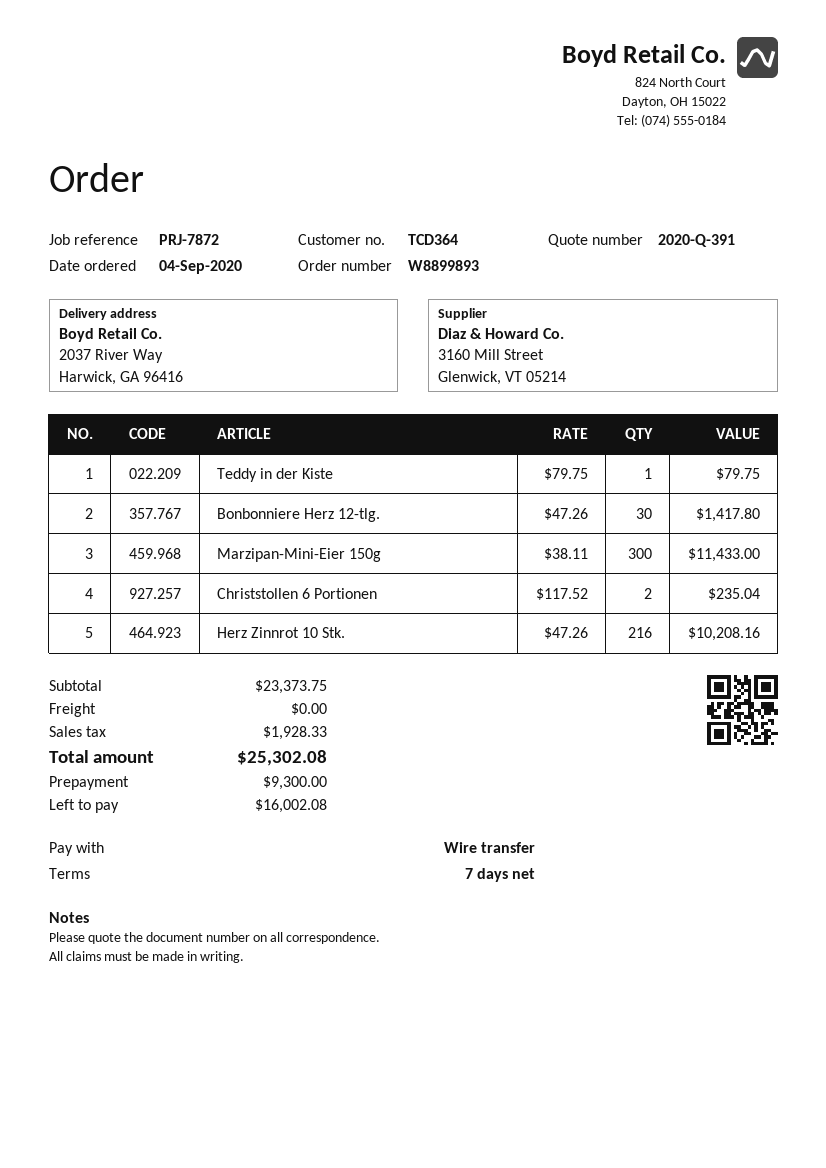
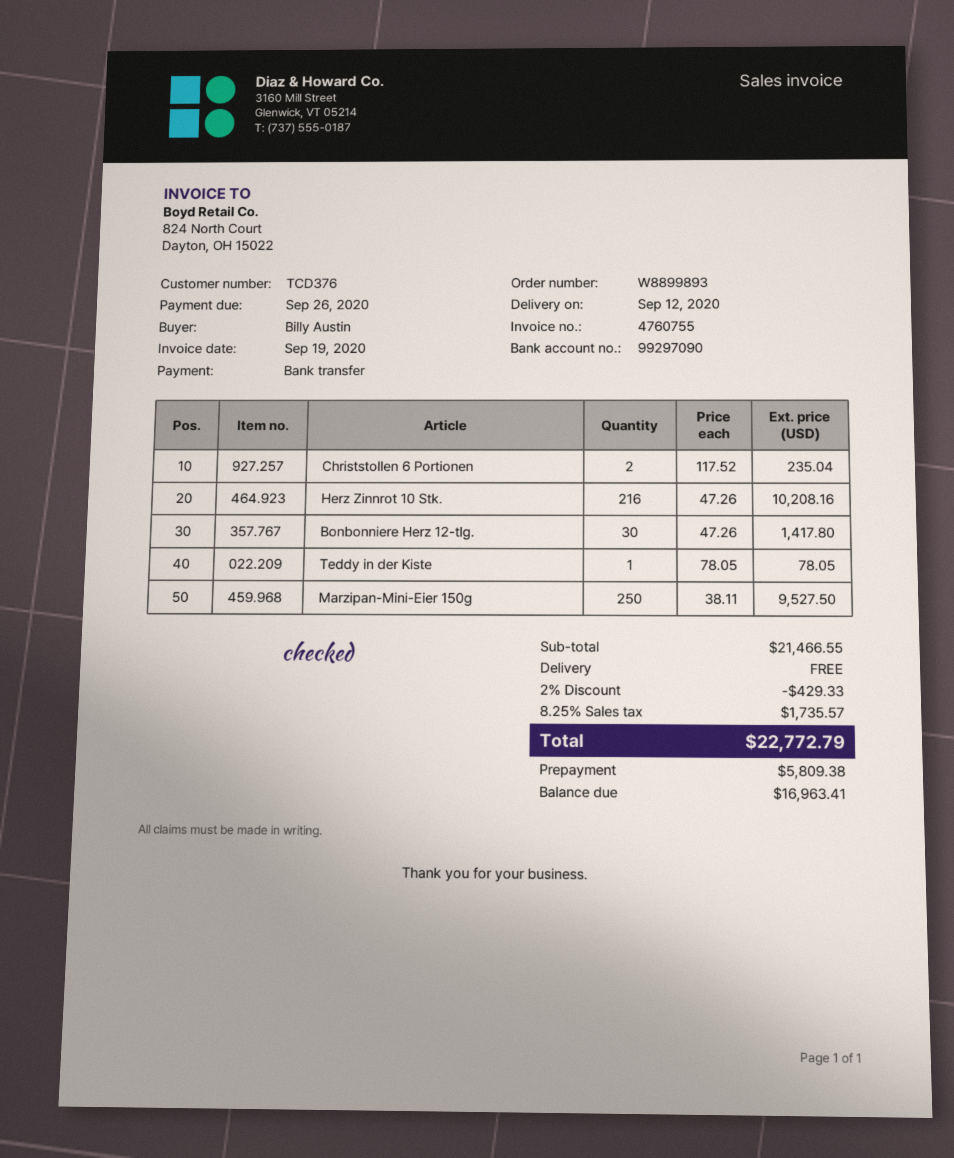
customer number: TCD364 -> TCD376
Teddy in der Kiste: 1 x 79.75 = 79.75 -> 1 x 78.05 = 78.05
Marzipan-Mini-Eier 150g: 300 x 38.11 = 11433.00 -> 250 x 38.11 = 9527.50
subtotal: 23373.75 -> 21466.55
discount: none -> 2% = 429.33
tax: 1928.33 -> 1735.57
total: 25302.08 -> 22772.79
deposit: 9300.00 -> 5809.38
balance: 16002.08 -> 16963.41

